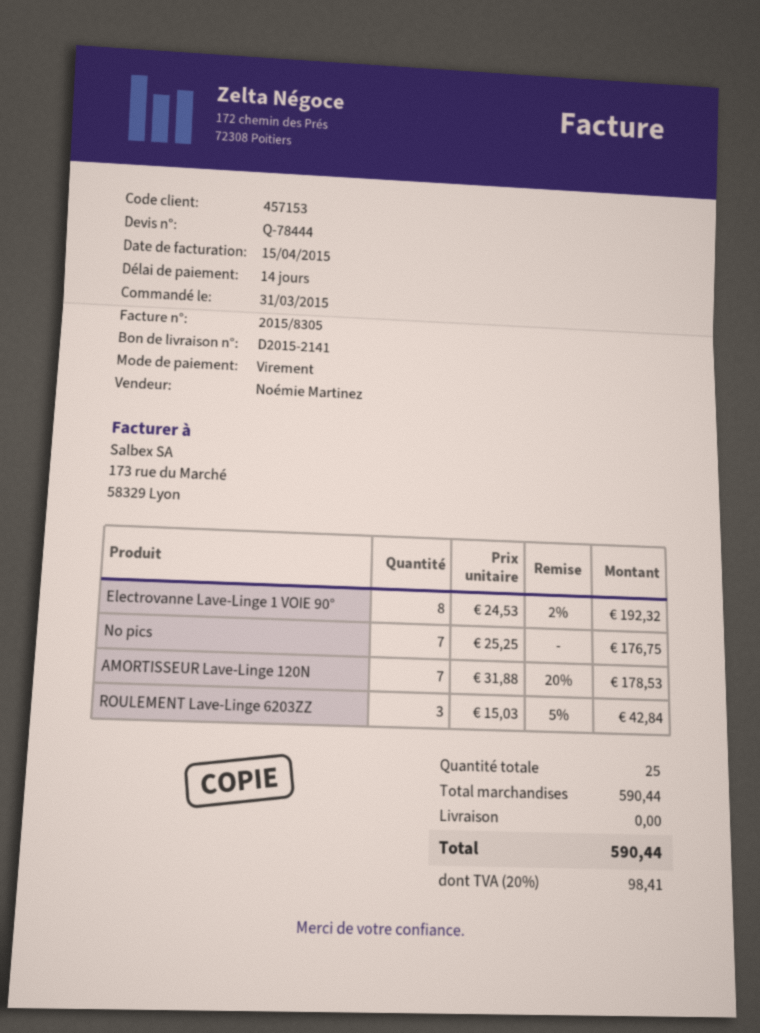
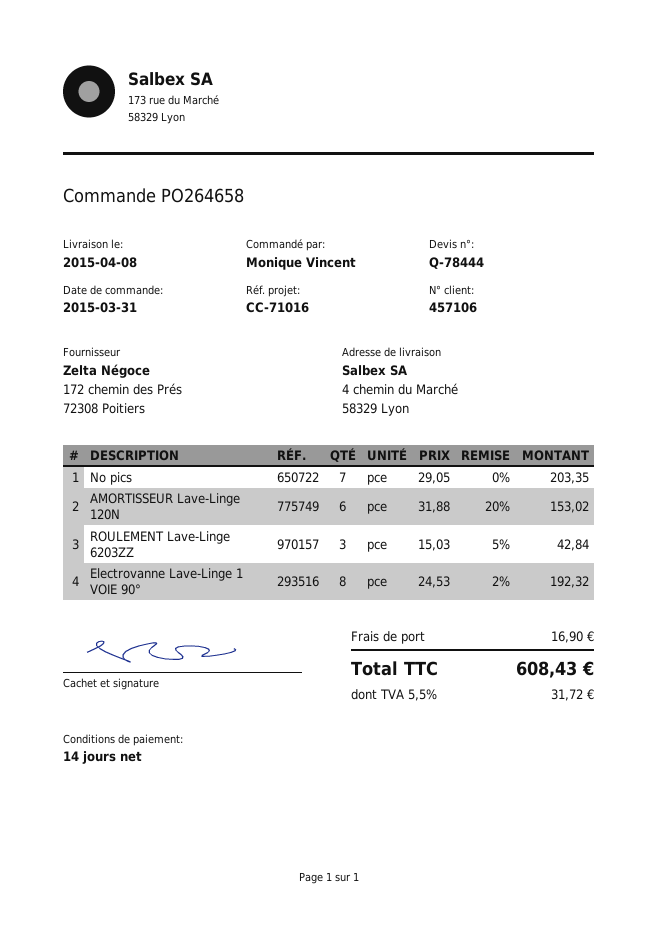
customer number: 457153 -> 457106
No pics: 7 x 25.25 = 176.75 -> 7 x 29.05 = 203.35
AMORTISSEUR Lave-Linge 120N: 7 x 31.88 - 20% = 178.53 -> 6 x 31.88 - 20% = 153.02
shipping: 0.00 -> 16.90
tax: 20% = 98.41 -> 5.5% = 31.72
total: 590.44 -> 608.43

